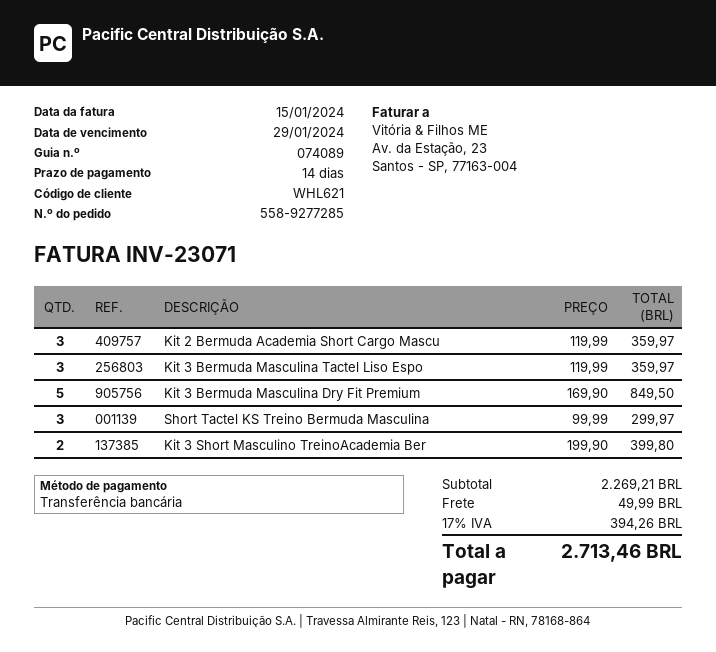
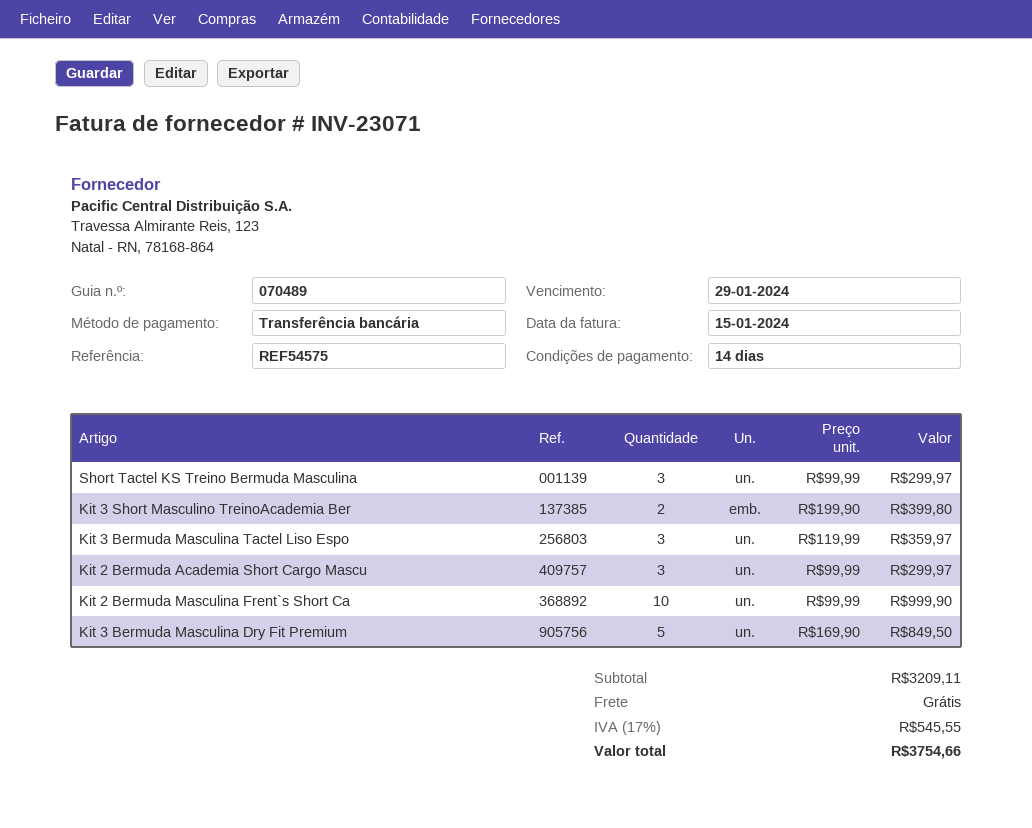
delivery note number: 074089 -> 070489
Kit 2 Bermuda Academia Short Cargo Mascu: 3 x 119.99 = 359.97 -> 3 x 99.99 = 299.97
Kit 2 Bermuda Masculina Frent`s Short Ca: none -> 10 x 99.99 = 999.90
subtotal: 2269.21 -> 3209.11
shipping: 49.99 -> 0.00
tax: 17% = 394.26 -> 17% = 545.55
total: 2713.46 -> 3754.66

